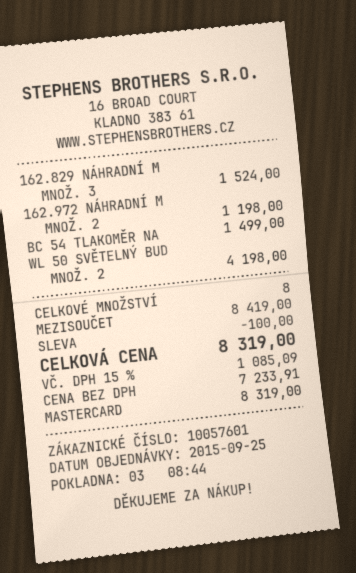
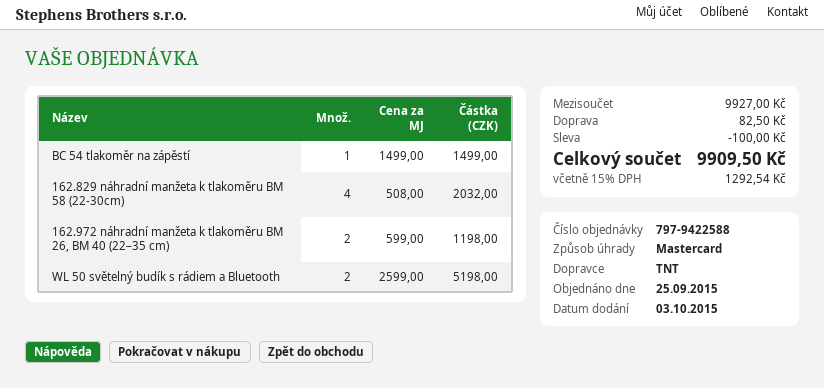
162.829 NÁHRADNÍ M: 3 for 1524.00 -> 4 for 2032.00
WL 50 SVĚTELNÝ BUD: 2 for 4198.00 -> 2 for 5198.00
subtotal: 8419.00 -> 9927.00
shipping: none -> 82.50
tax: 15% = 1085.09 -> 15% = 1292.54
total: 8319.00 -> 9909.50

